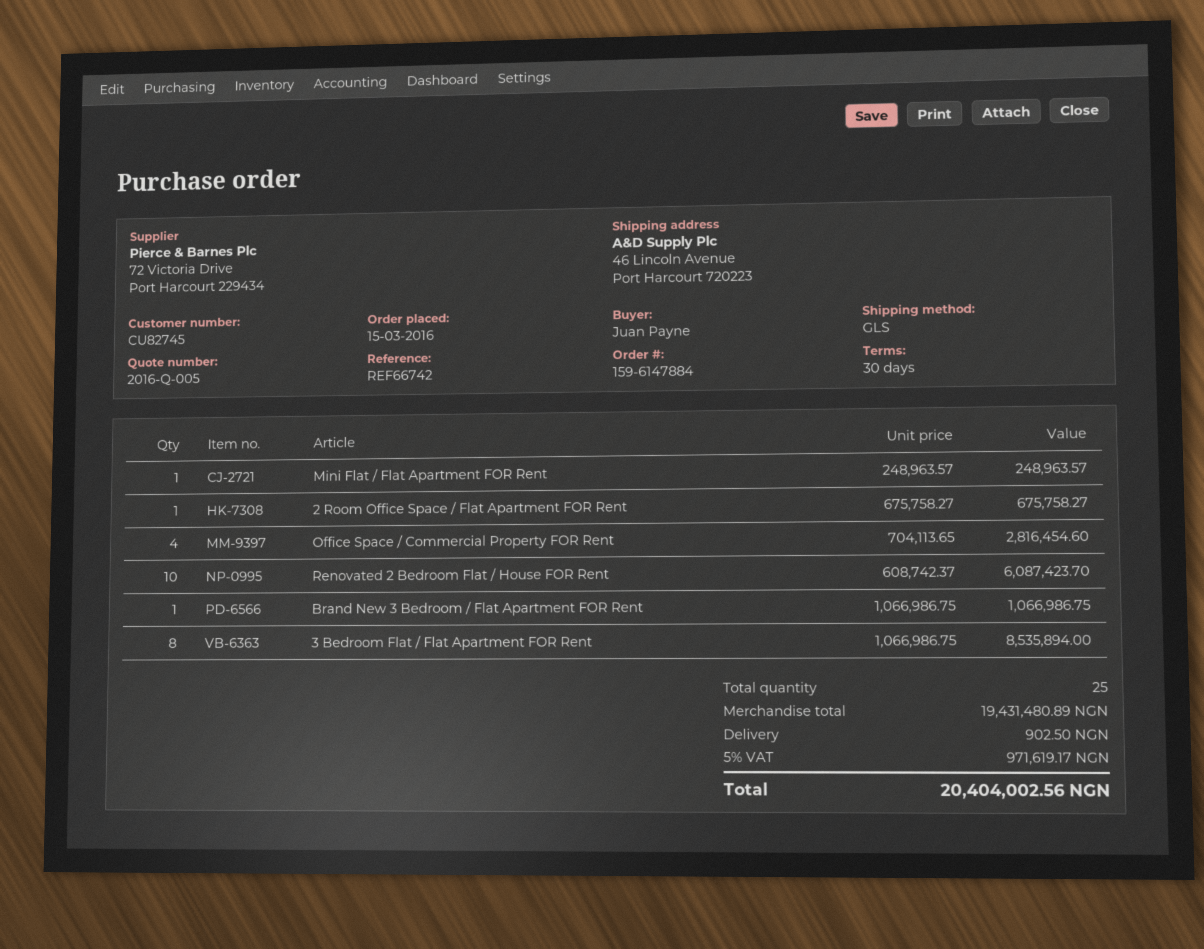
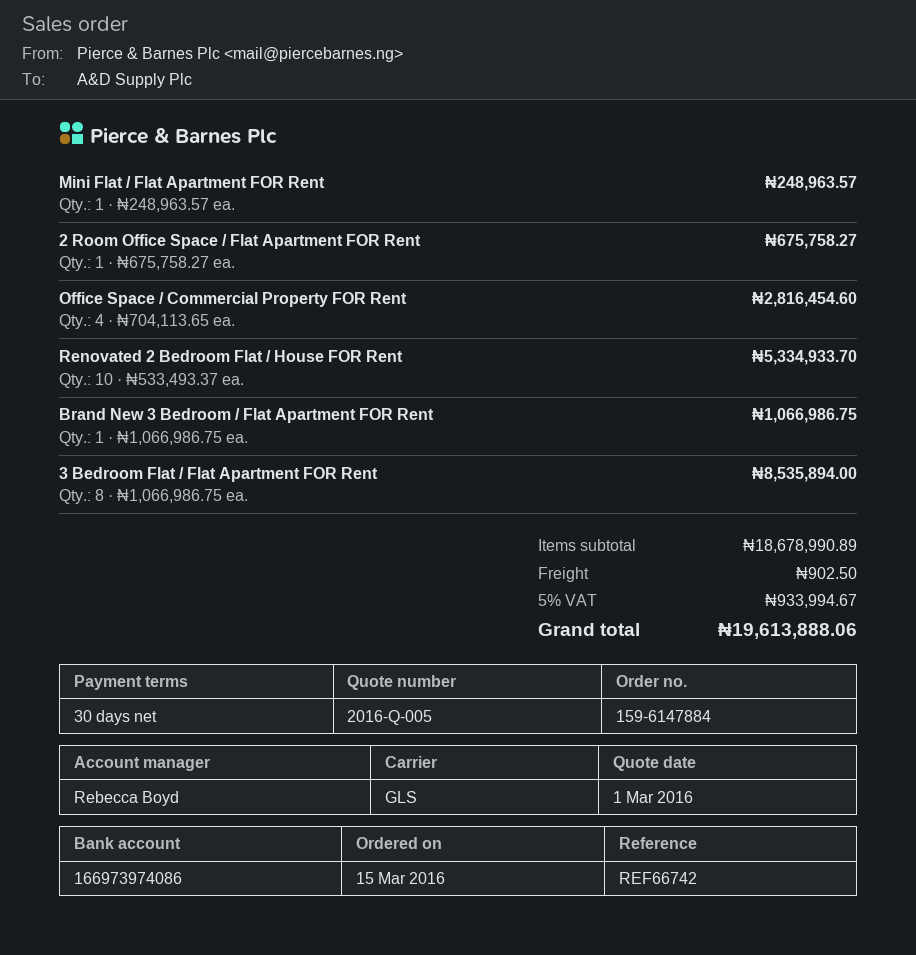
Renovated 2 Bedroom Flat / House FOR Rent: 10 x 608742.37 = 6087423.70 -> 10 x 533493.37 = 5334933.70
subtotal: 19431480.89 -> 18678990.89
tax: 5% = 971619.17 -> 5% = 933994.67
total: 20404002.56 -> 19613888.06

